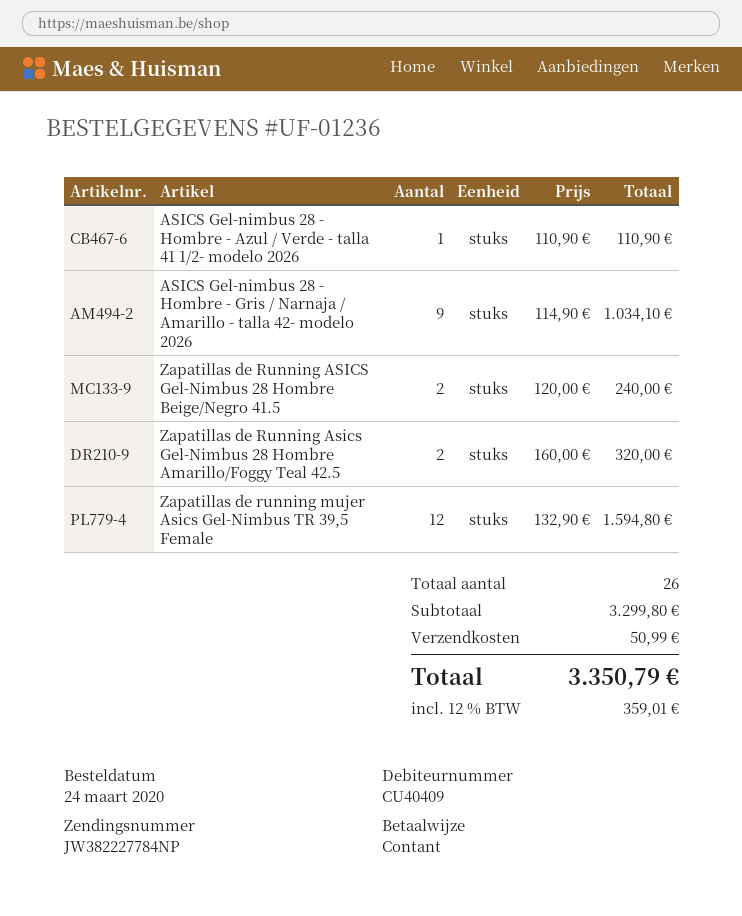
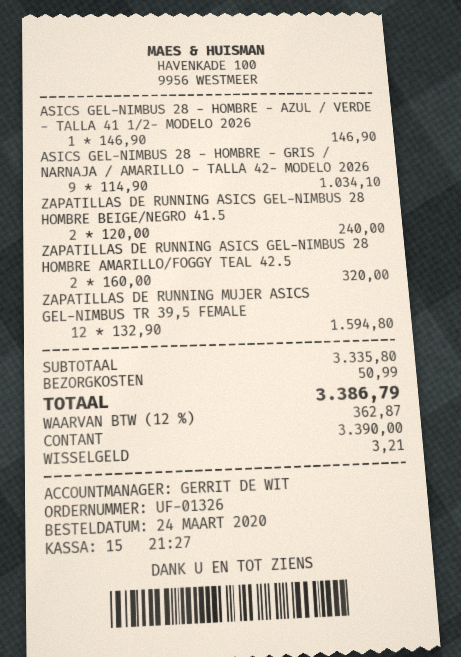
order number: UF-01236 -> UF-01326
ASICS Gel-nimbus 28 - Hombre - Azul / Verde - talla 41 1/2- modelo 2026: 1 x 110.90 = 110.90 -> 1 x 146.90 = 146.90
subtotal: 3299.80 -> 3335.80
tax: 12% = 359.01 -> 12% = 362.87
total: 3350.79 -> 3386.79

